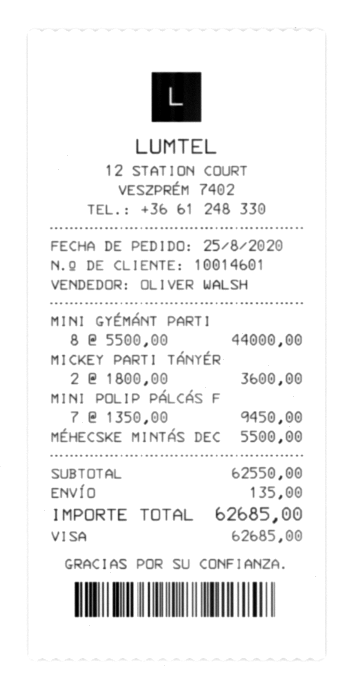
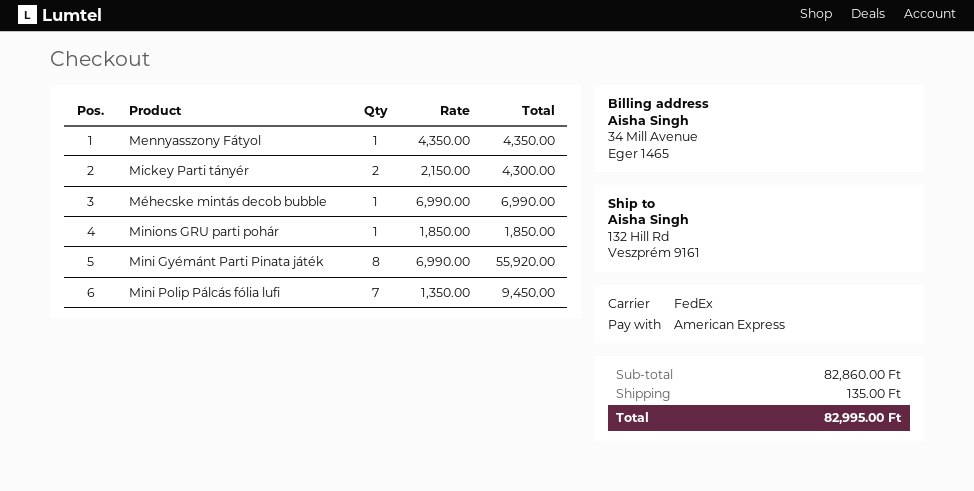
payment method: Visa -> American Express
MINI GYÉMÁNT PARTI: 8 x 5500.00 = 44000.00 -> 8 x 6990.00 = 55920.00
MICKEY PARTI TÁNYÉR: 2 x 1800.00 = 3600.00 -> 2 x 2150.00 = 4300.00
MÉHECSKE MINTÁS DEC: 1 x 5500.00 = 5500.00 -> 1 x 6990.00 = 6990.00
Mennyasszony Fátyol: none -> 1 x 4350.00 = 4350.00
Minions GRU parti pohár: none -> 1 x 1850.00 = 1850.00
subtotal: 62550.00 -> 82860.00
total: 62685.00 -> 82995.00

